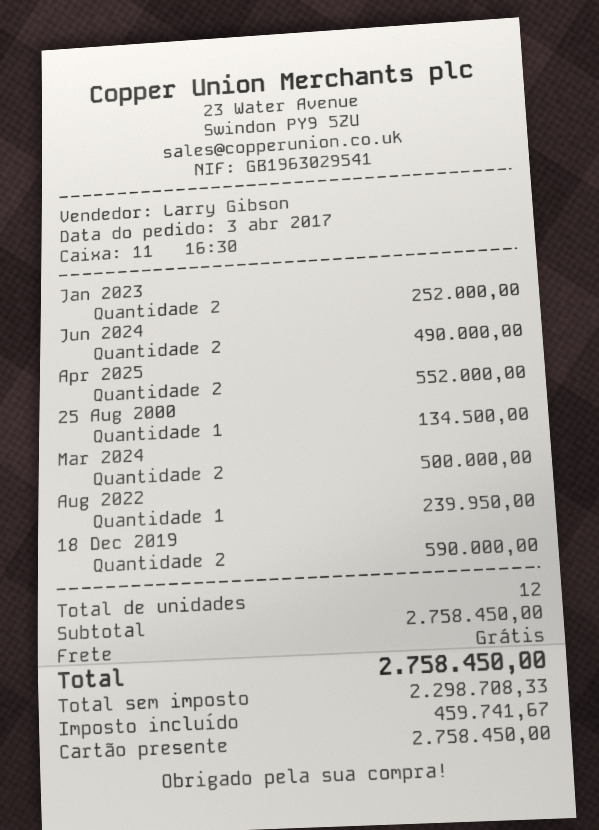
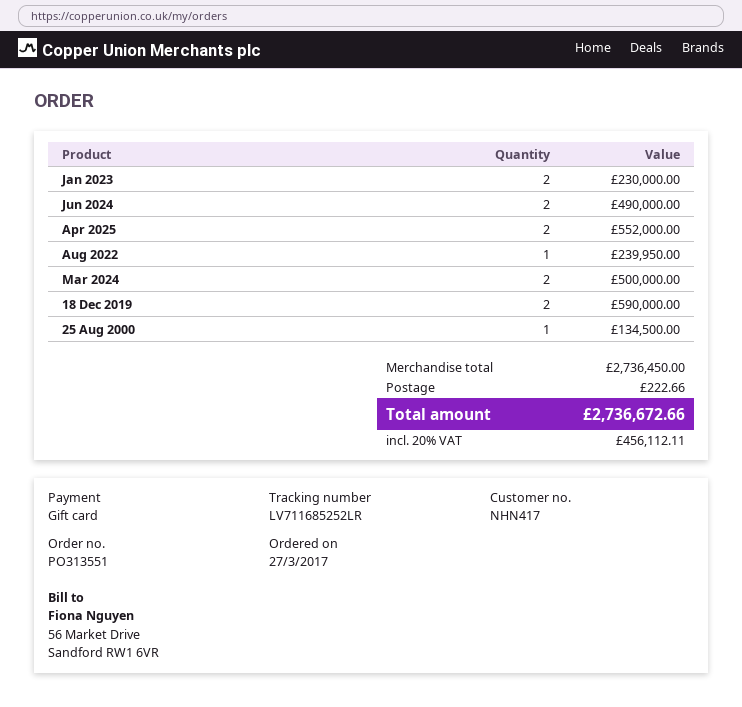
order date: 2017-04-03 -> 2017-03-27
Jan 2023: 2 for 252000.00 -> 2 for 230000.00
subtotal: 2758450.00 -> 2736450.00
shipping: 0.00 -> 222.66
tax: 459741.67 -> 456112.11
total: 2758450.00 -> 2736672.66

